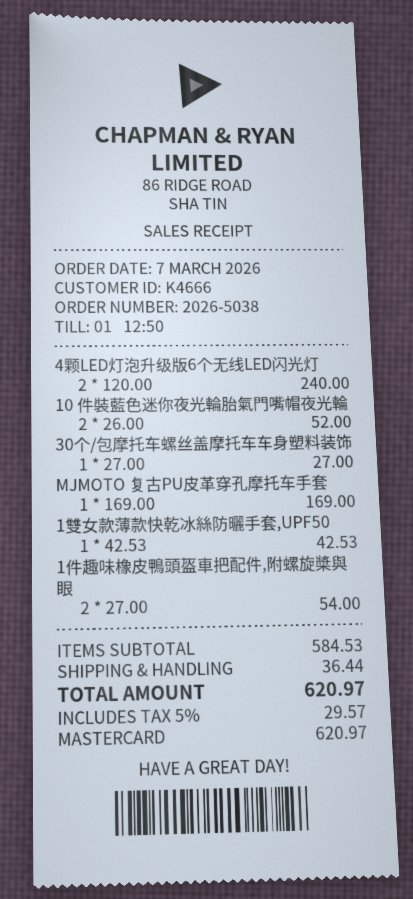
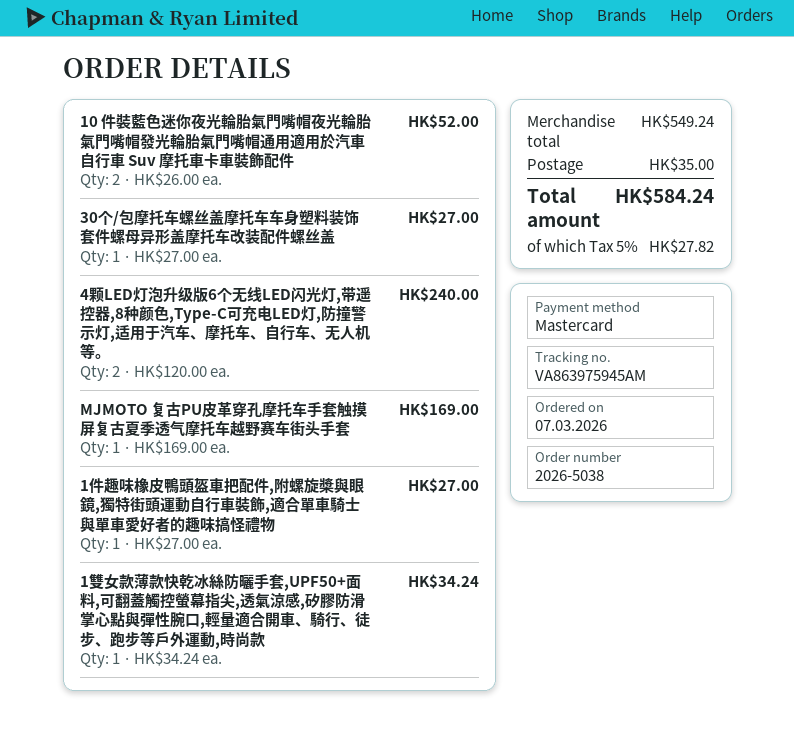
1雙女款薄款快乾冰絲防曬手套,UPF50: 1 x 42.53 = 42.53 -> 1 x 34.24 = 34.24
1件趣味橡皮鴨頭盔車把配件,附螺旋槳與眼: 2 x 27.00 = 54.00 -> 1 x 27.00 = 27.00
subtotal: 584.53 -> 549.24
shipping: 36.44 -> 35.00
tax: 5% = 29.57 -> 5% = 27.82
total: 620.97 -> 584.24

